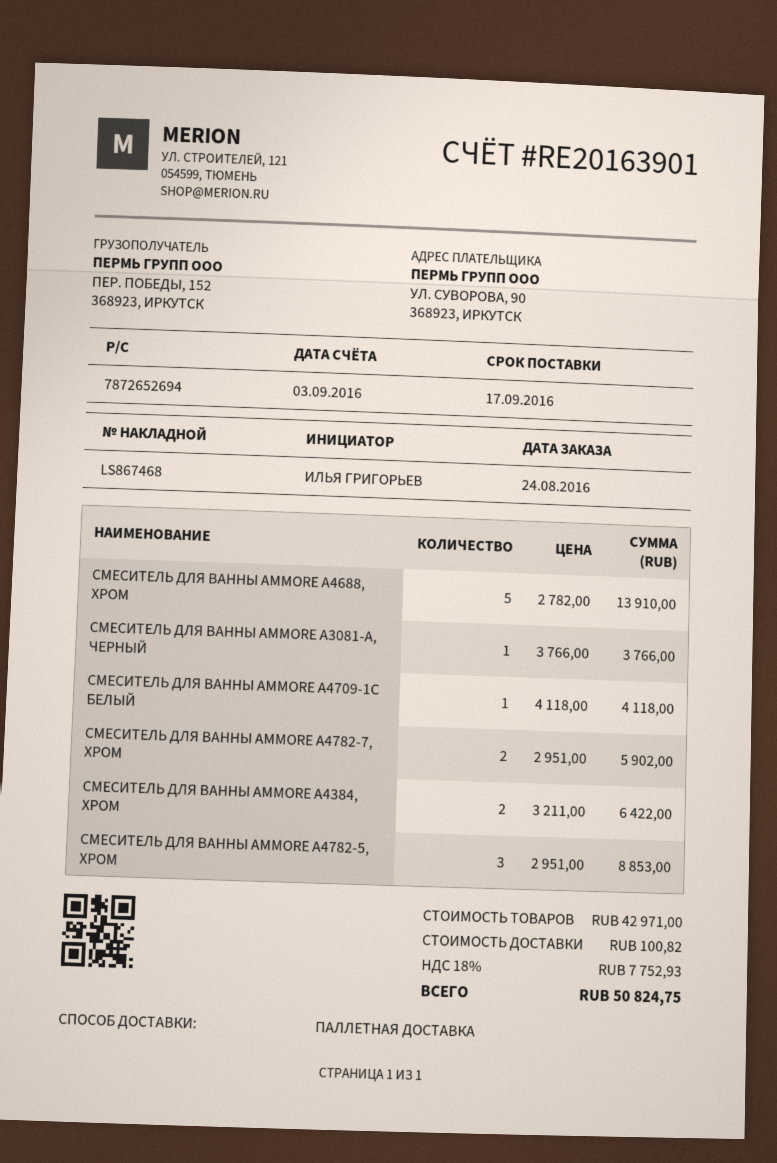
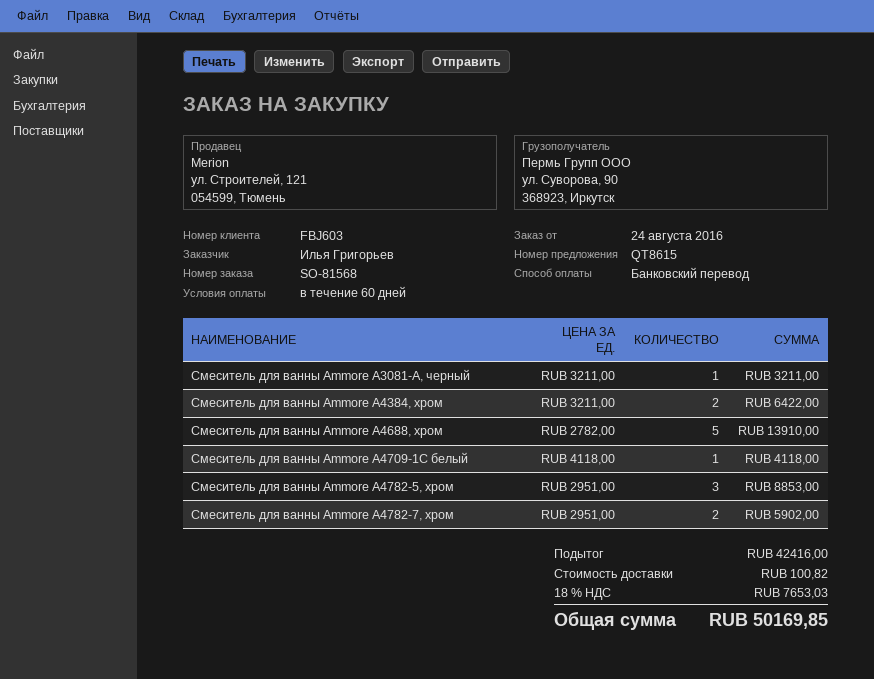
ship to: ПЕР. ПОБЕДЫ, 152, 368923, ИРКУТСК -> ул. Суворова, 90, 368923, Иркутск
СМЕСИТЕЛЬ ДЛЯ ВАННЫ AMMORE A3081-A, ЧЕРНЫЙ: 1 x 3766.00 = 3766.00 -> 1 x 3211.00 = 3211.00
subtotal: 42971.00 -> 42416.00
tax: 18% = 7752.93 -> 18% = 7653.03
total: 50824.75 -> 50169.85

